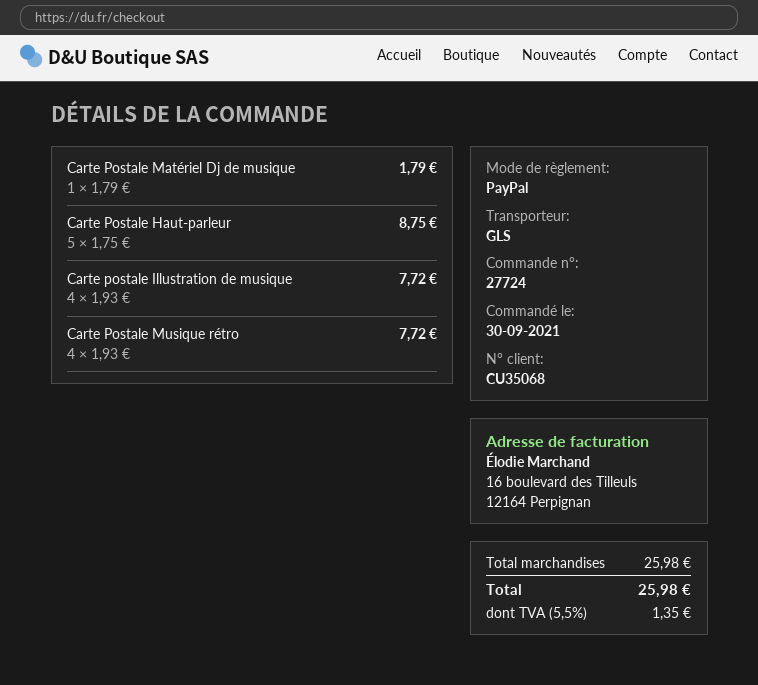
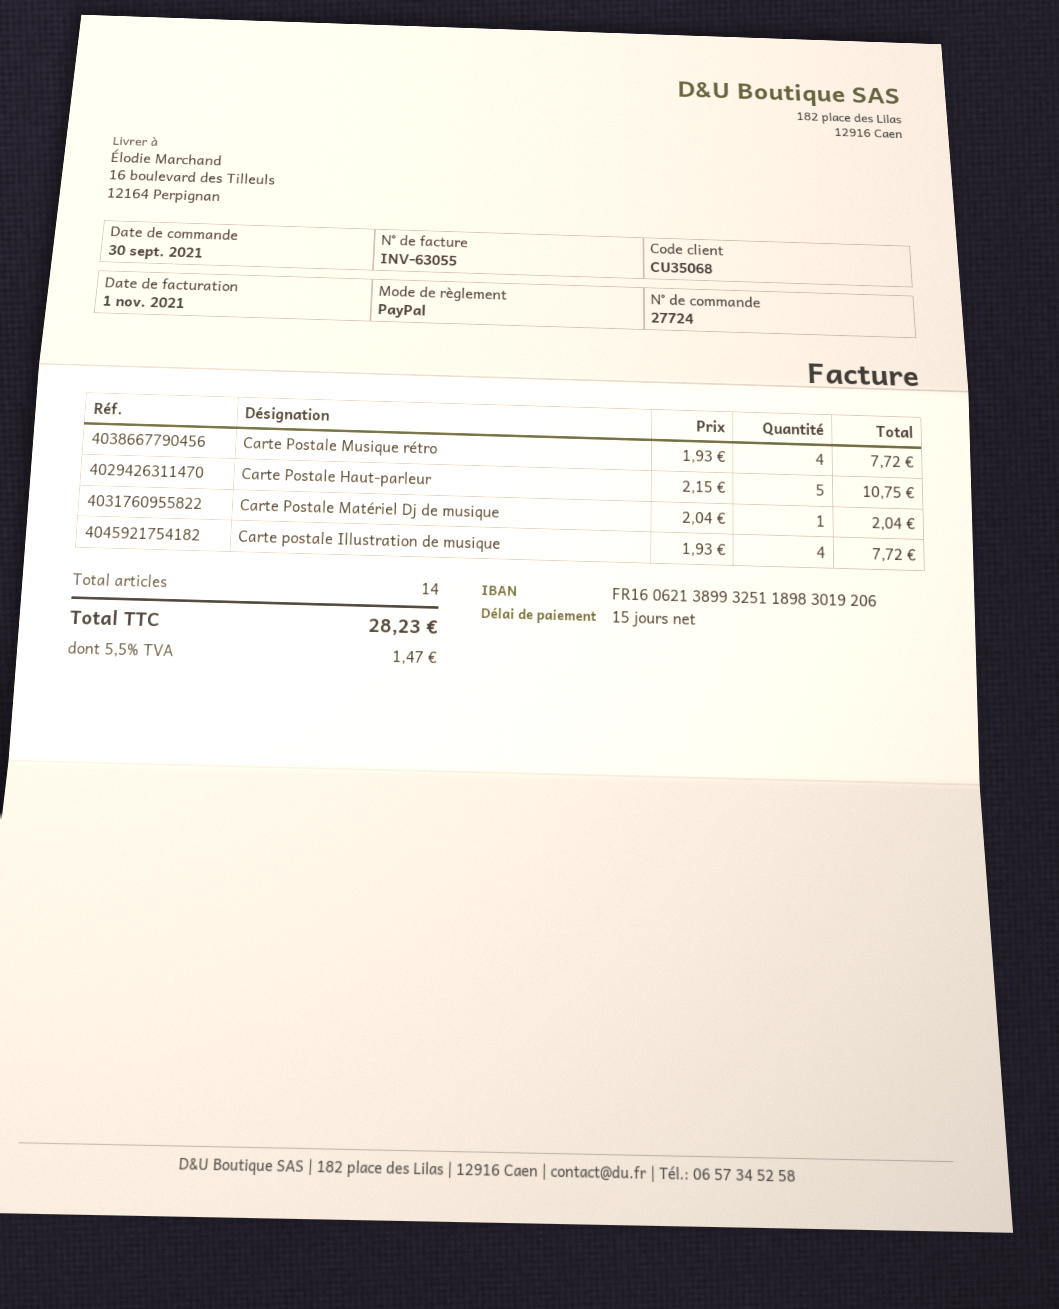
Carte Postale Matériel Dj de musique: 1 x 1.79 = 1.79 -> 1 x 2.04 = 2.04
Carte Postale Haut-parleur: 5 x 1.75 = 8.75 -> 5 x 2.15 = 10.75
tax: 5.5% = 1.35 -> 5.5% = 1.47
total: 25.98 -> 28.23

